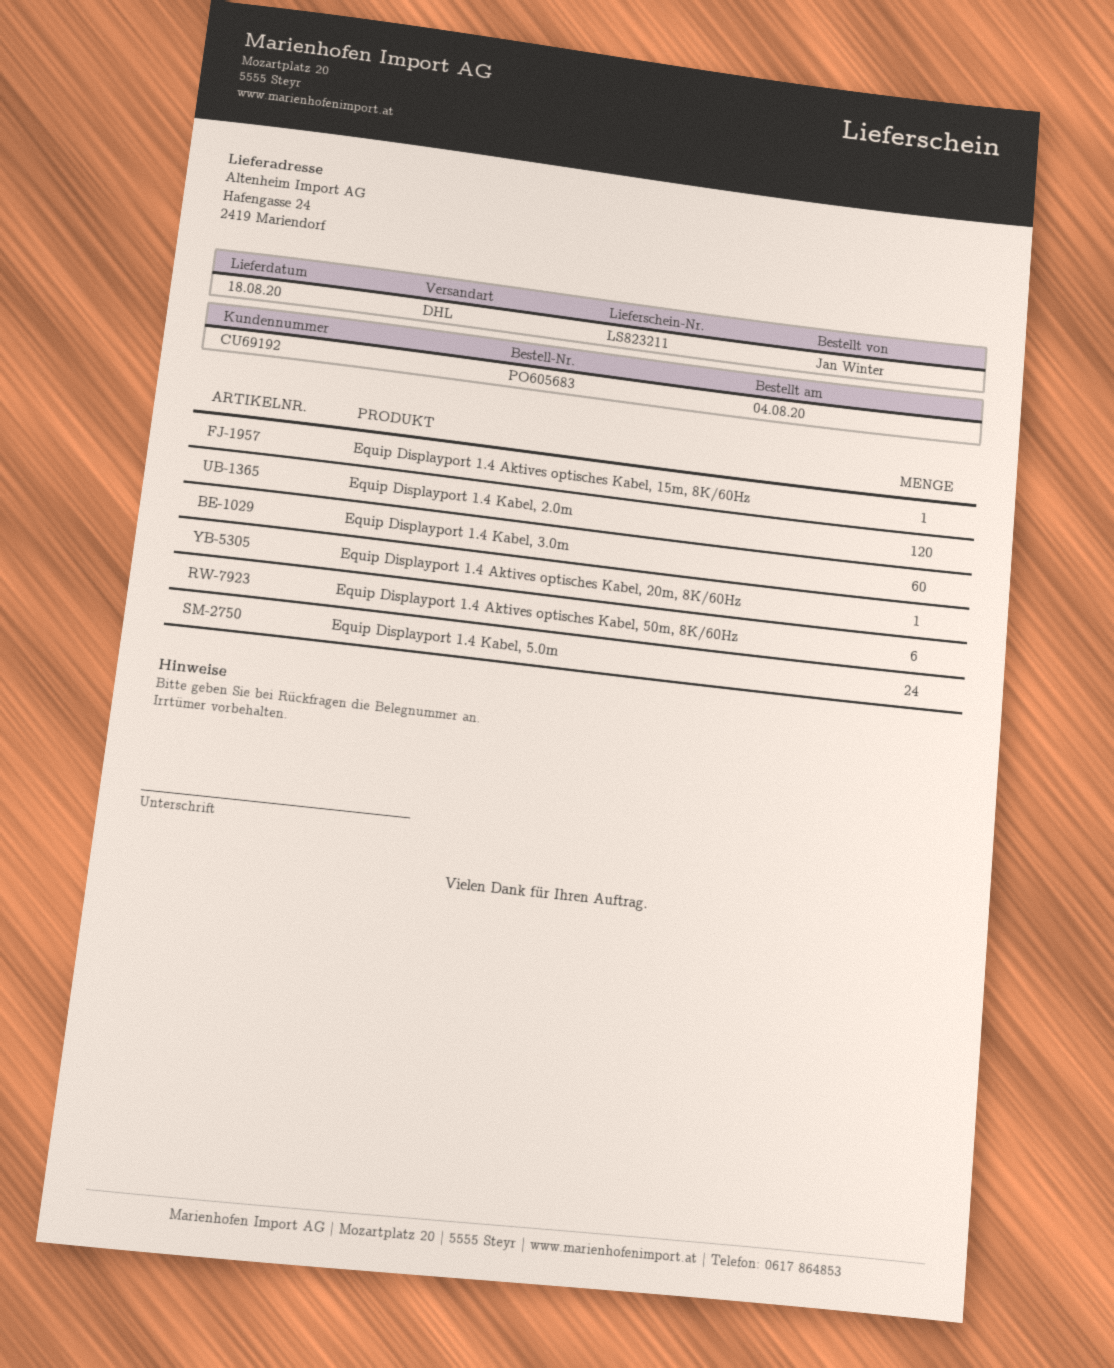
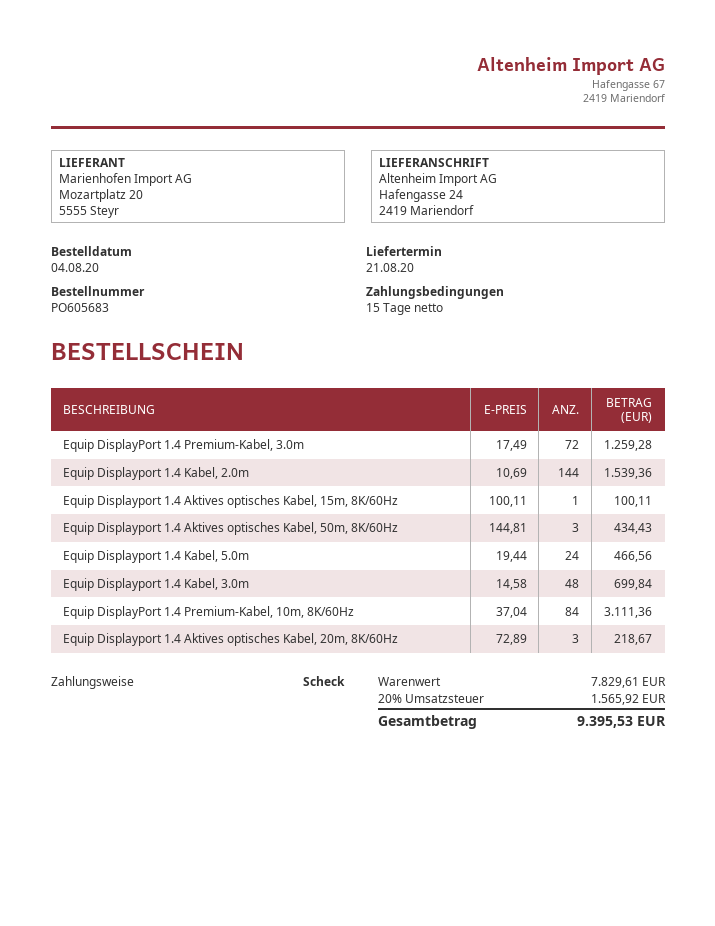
delivery date: 2020-08-18 -> 2020-08-21
Equip Displayport 1.4 Kabel, 2.0m: 120 -> 144
Equip Displayport 1.4 Kabel, 3.0m: 60 -> 48
Equip Displayport 1.4 Aktives optisches Kabel, 20m, 8K/60Hz: 1 -> 3
Equip Displayport 1.4 Aktives optisches Kabel, 50m, 8K/60Hz: 6 -> 3
Equip DisplayPort 1.4 Premium-Kabel, 3.0m: none -> 72
Equip DisplayPort 1.4 Premium-Kabel, 10m, 8K/60Hz: none -> 84

